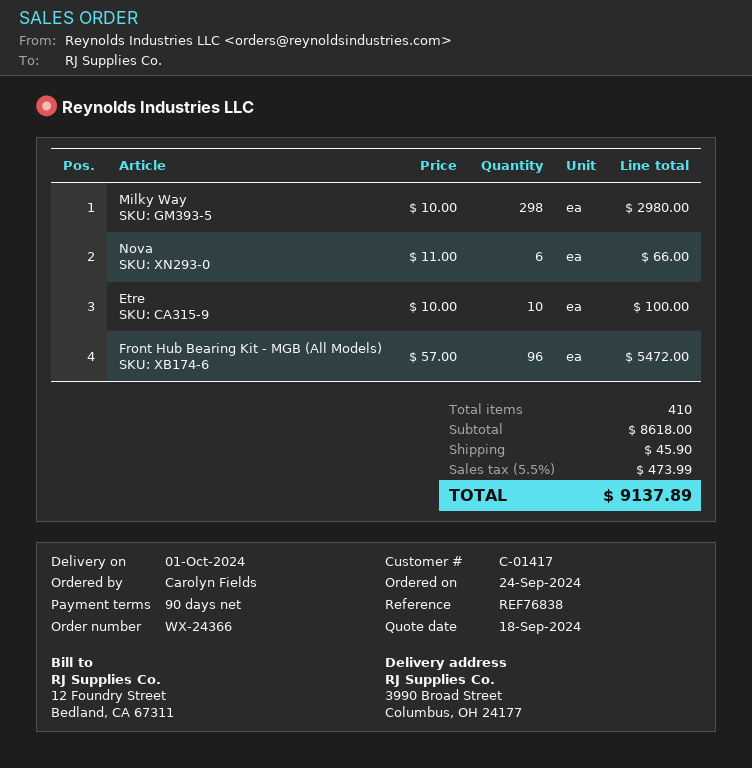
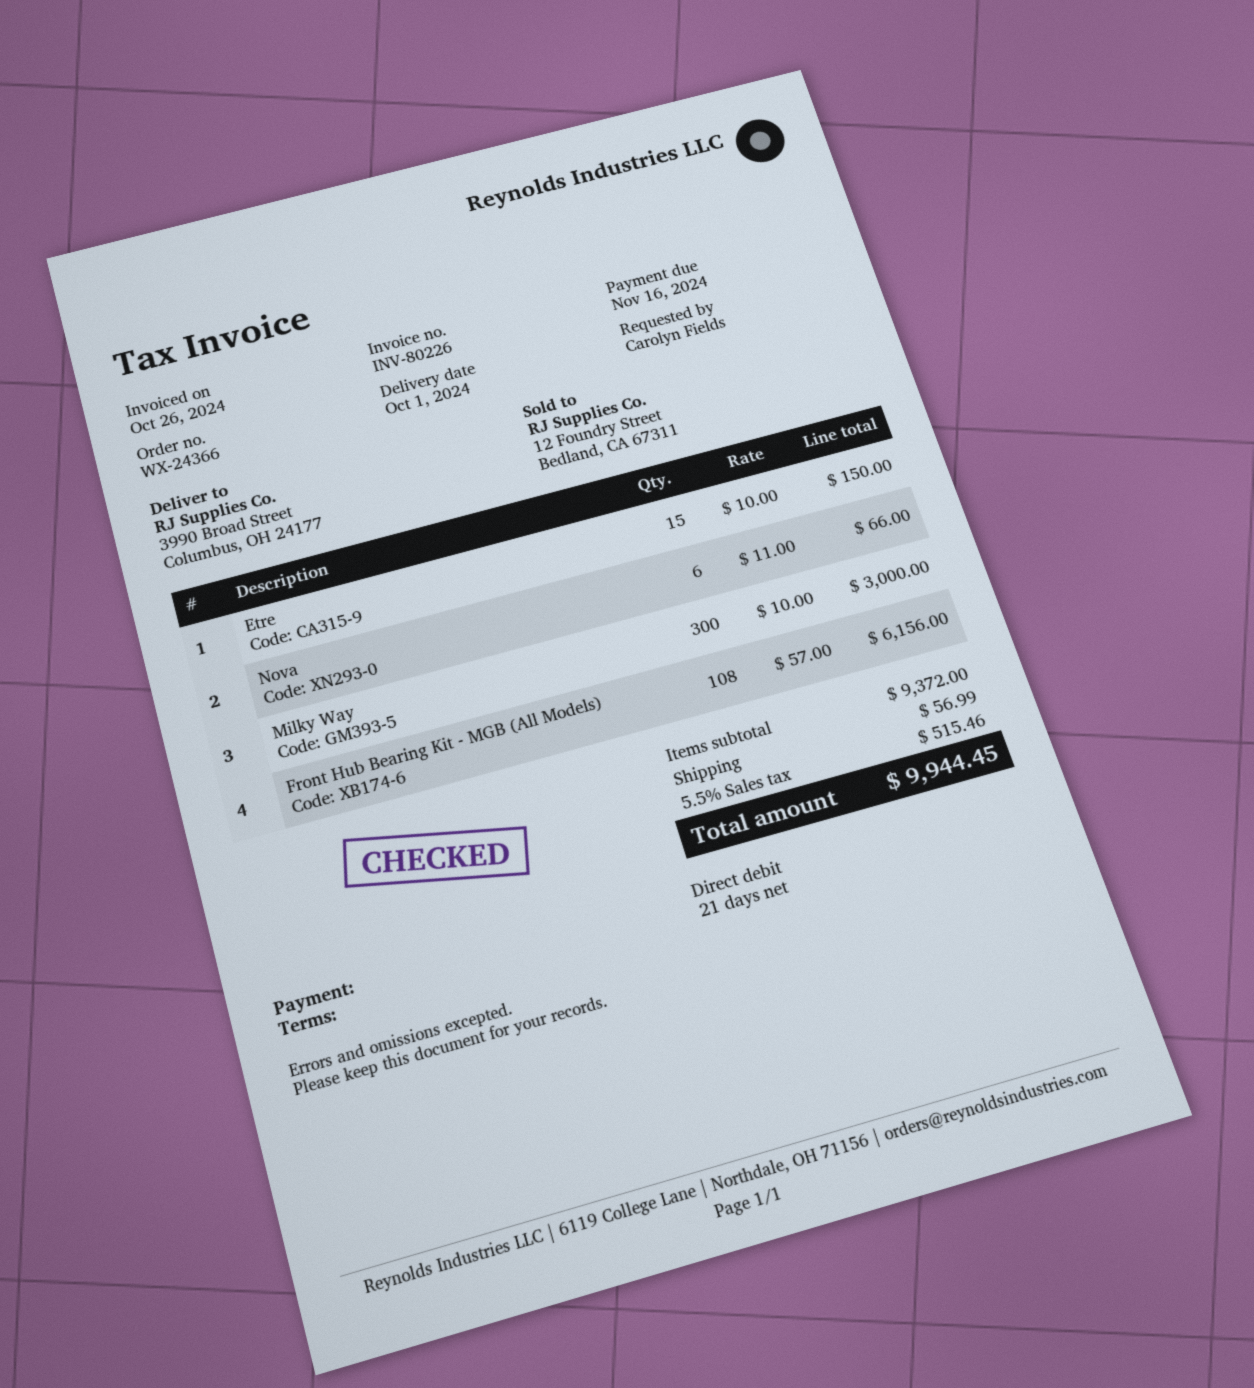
payment terms: 90 days -> 21 days
Milky Way: 298 x 10.00 = 2980.00 -> 300 x 10.00 = 3000.00
Etre: 10 x 10.00 = 100.00 -> 15 x 10.00 = 150.00
Front Hub Bearing Kit - MGB (All Models): 96 x 57.00 = 5472.00 -> 108 x 57.00 = 6156.00
subtotal: 8618.00 -> 9372.00
shipping: 45.90 -> 56.99
tax: 5.5% = 473.99 -> 5.5% = 515.46
total: 9137.89 -> 9944.45

